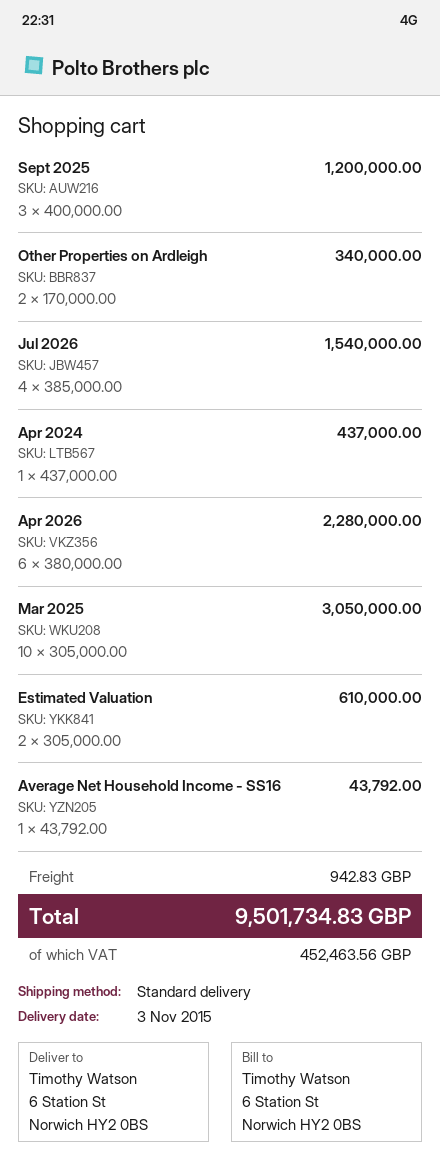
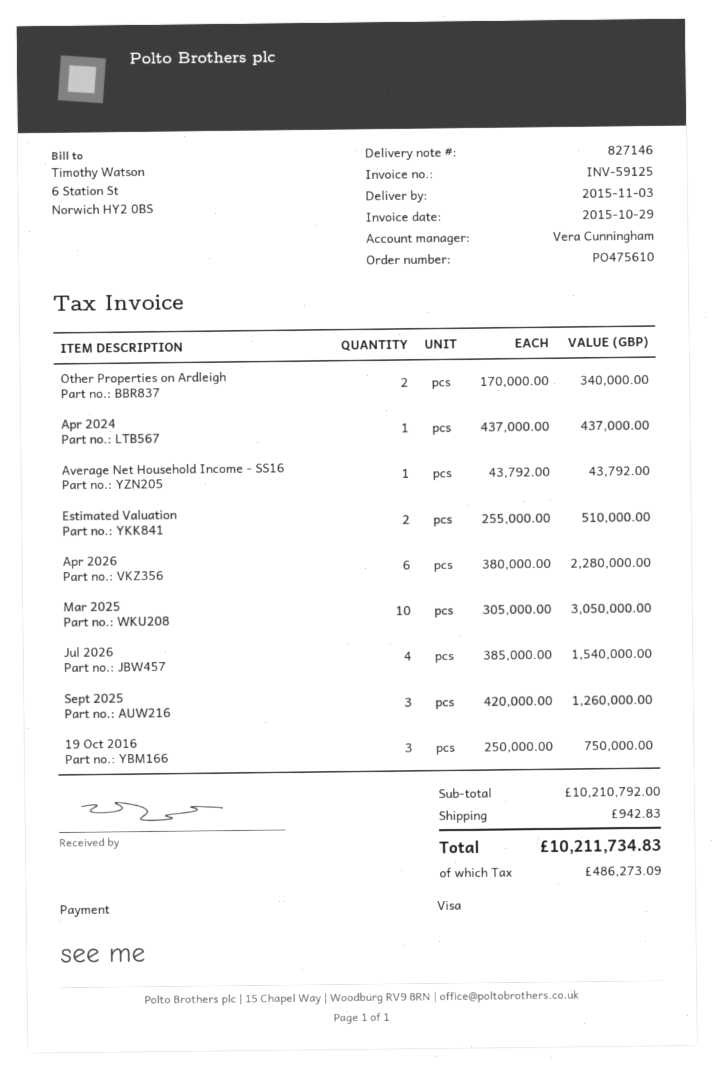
Sept 2025: 3 x 400000.00 = 1200000.00 -> 3 x 420000.00 = 1260000.00
Estimated Valuation: 2 x 305000.00 = 610000.00 -> 2 x 255000.00 = 510000.00
19 Oct 2016: none -> 3 x 250000.00 = 750000.00
tax: 452463.56 -> 486273.09
total: 9501734.83 -> 10211734.83

